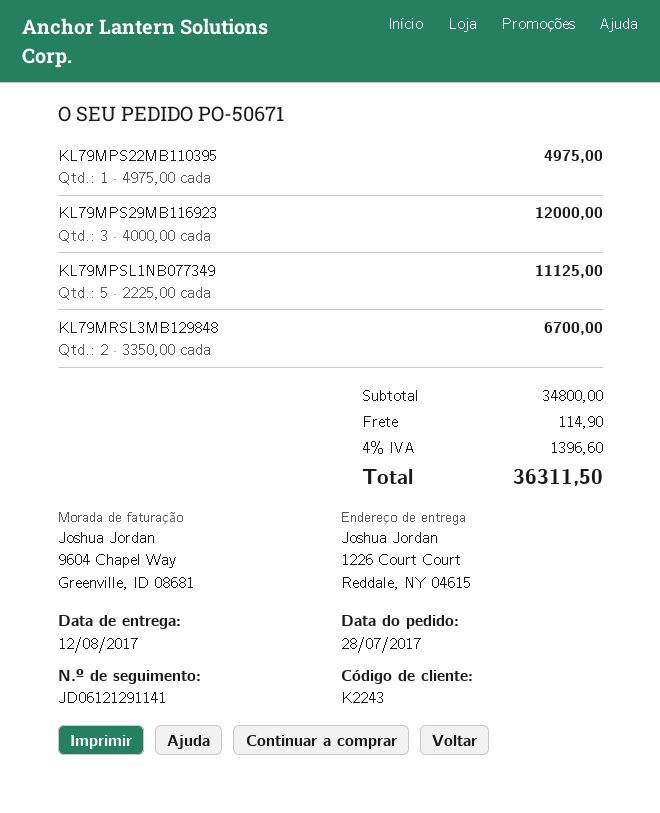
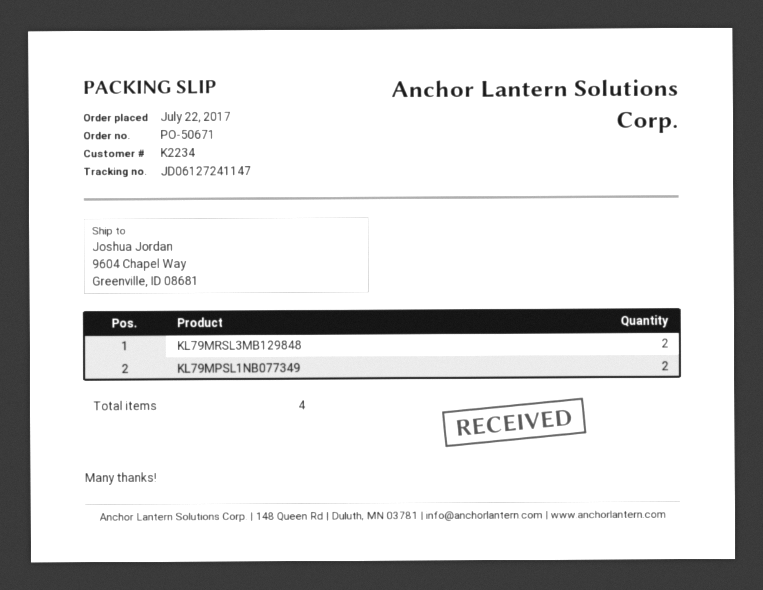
order date: 2017-07-28 -> 2017-07-22
customer number: K2243 -> K2234
tracking number: JD06121291141 -> JD06127241147
ship to: 1226 Court Court, Reddale, NY 04615 -> 9604 Chapel Way, Greenville, ID 08681
KL79MPS22MB110395: 1 -> none
KL79MPS29MB116923: 3 -> none
KL79MPSL1NB077349: 5 -> 2

